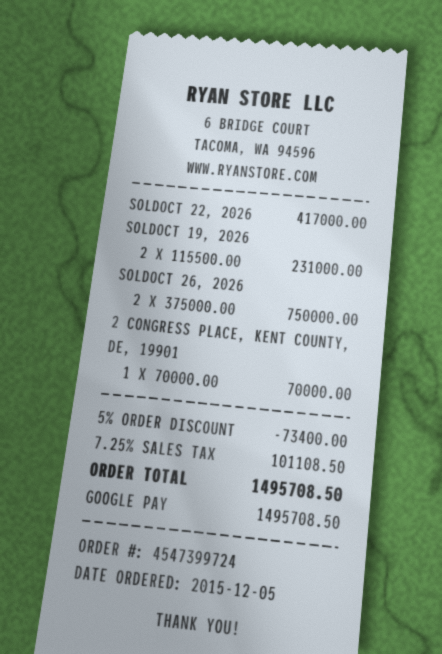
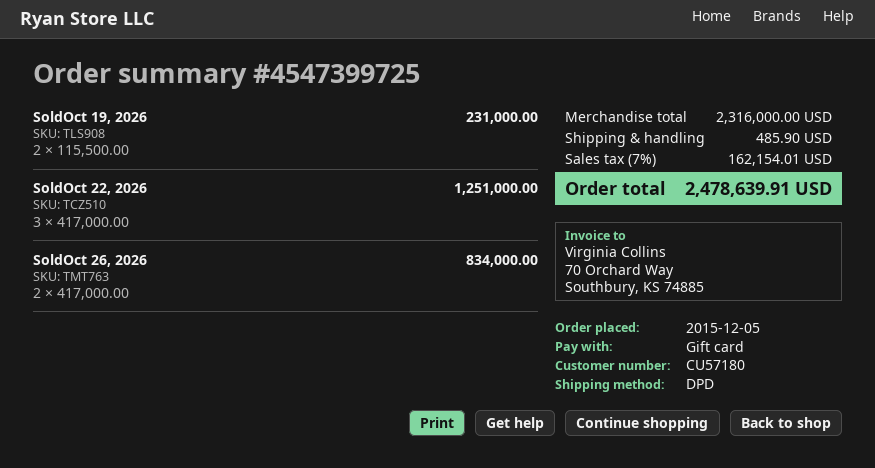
order number: 4547399724 -> 4547399725
payment method: Google Pay -> gift card
SOLDOCT 22, 2026: 1 x 417000.00 = 417000.00 -> 3 x 417000.00 = 1251000.00
SOLDOCT 26, 2026: 2 x 375000.00 = 750000.00 -> 2 x 417000.00 = 834000.00
2 CONGRESS PLACE, KENT COUNTY, DE, 19901: 1 x 70000.00 = 70000.00 -> none
discount: 5% = 73400.00 -> none
shipping: none -> 485.90
tax: 7.25% = 101108.50 -> 7% = 162154.01
total: 1495708.50 -> 2478639.91

